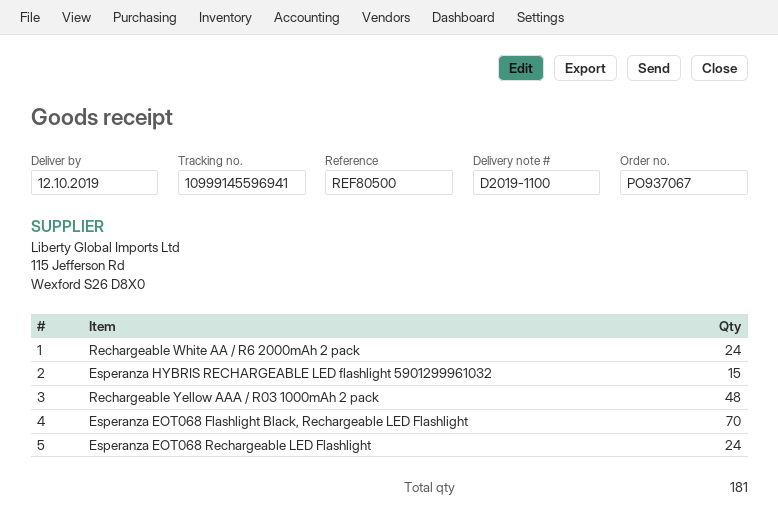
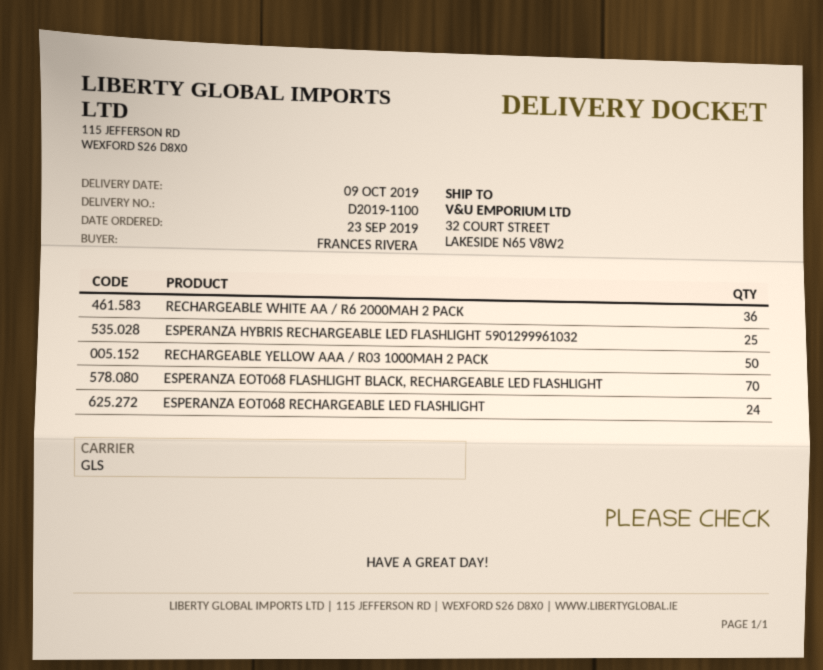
delivery date: 2019-10-12 -> 2019-10-09
Rechargeable White AA / R6 2000mAh 2 pack: 24 -> 36
Esperanza HYBRIS RECHARGEABLE LED flashlight 5901299961032: 15 -> 25
Rechargeable Yellow AAA / R03 1000mAh 2 pack: 48 -> 50

